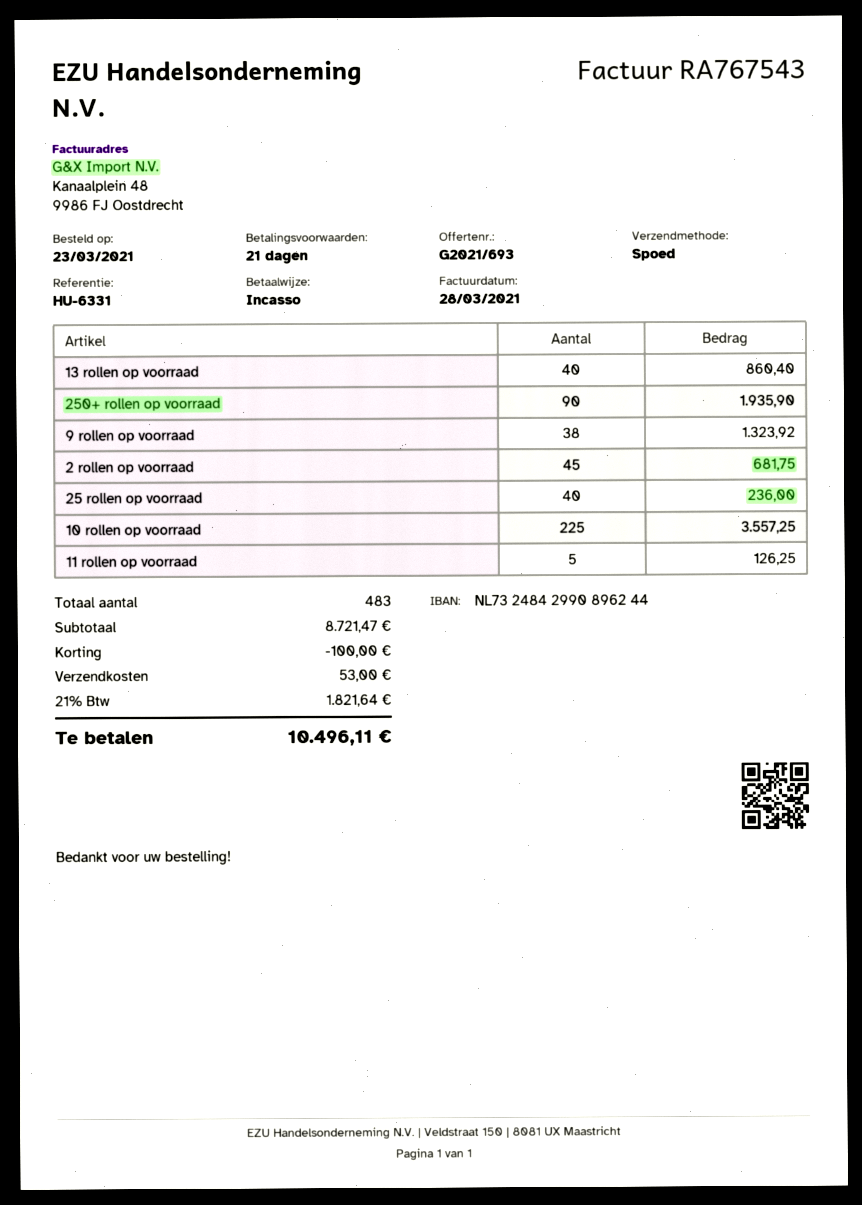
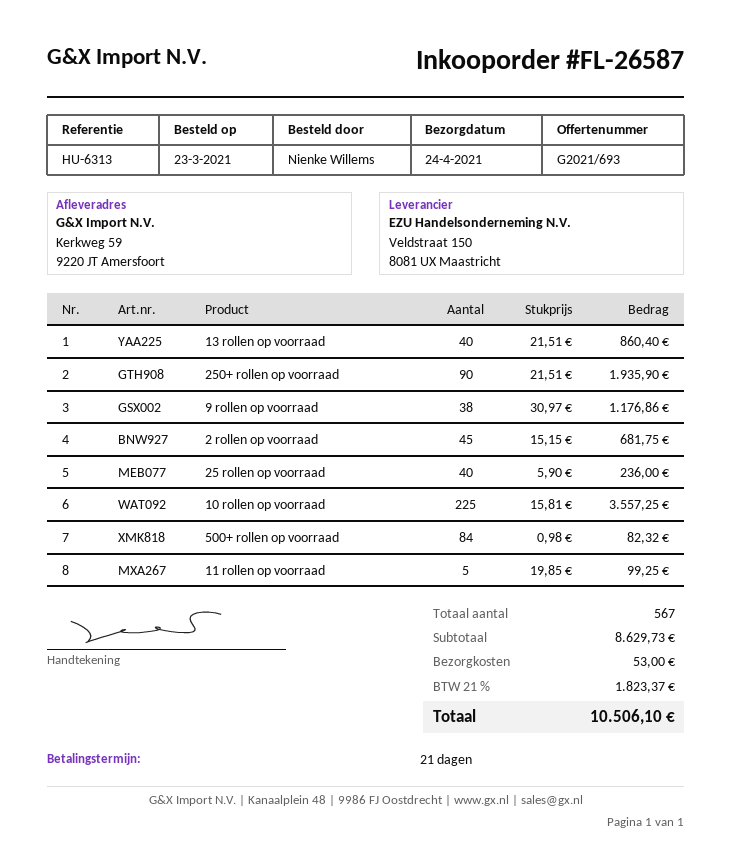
reference: HU-6331 -> HU-6313
9 rollen op voorraad: 38 for 1323.92 -> 38 for 1176.86
11 rollen op voorraad: 5 for 126.25 -> 5 for 99.25
500+ rollen op voorraad: none -> 84 for 82.32
total quantity: 483 -> 567
subtotal: 8721.47 -> 8629.73
discount: 100.00 -> none
tax: 21% = 1821.64 -> 21% = 1823.37
total: 10496.11 -> 10506.10

